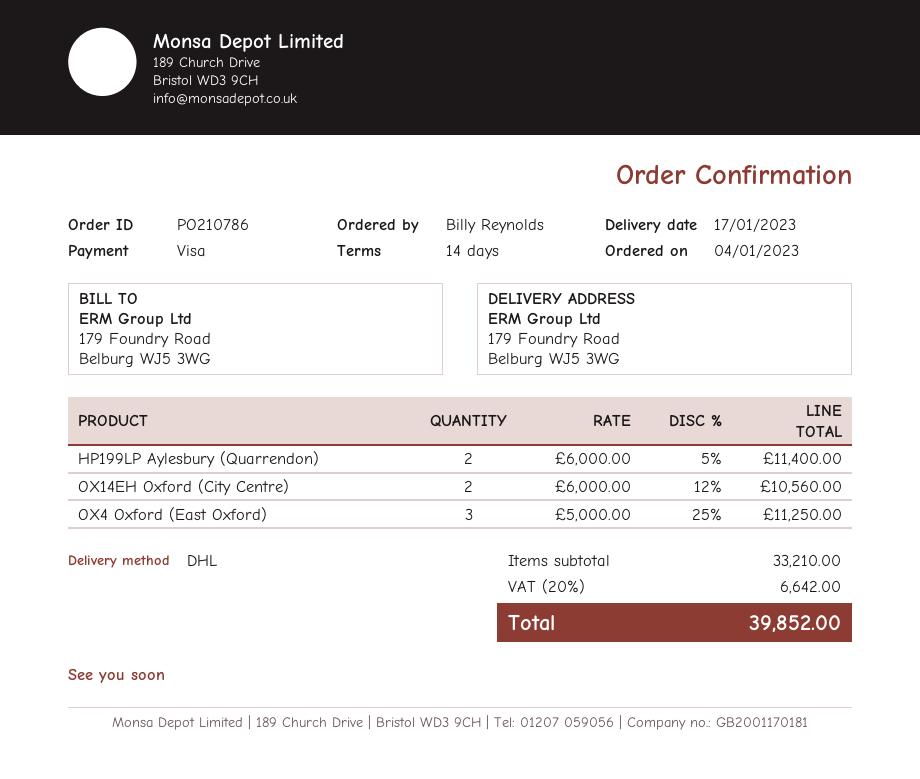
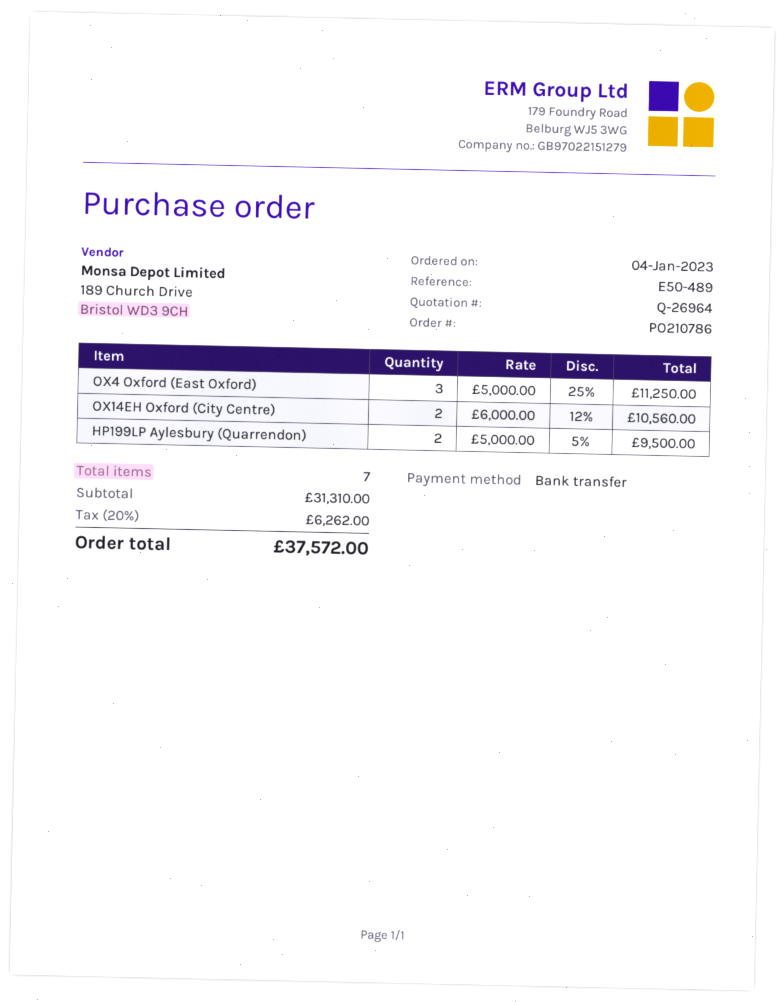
payment method: Visa -> bank transfer
HP199LP Aylesbury (Quarrendon): 2 x 6000.00 - 5% = 11400.00 -> 2 x 5000.00 - 5% = 9500.00
subtotal: 33210.00 -> 31310.00
tax: 20% = 6642.00 -> 20% = 6262.00
total: 39852.00 -> 37572.00

